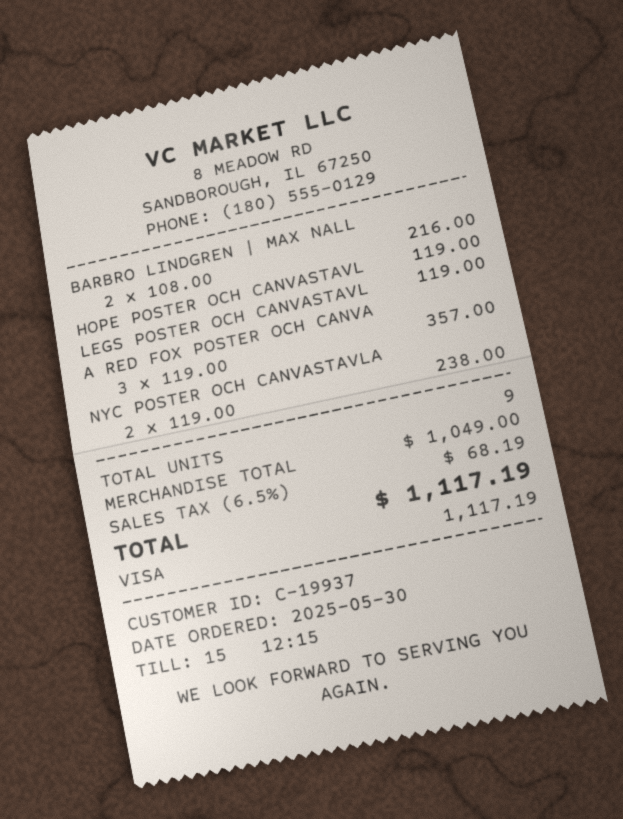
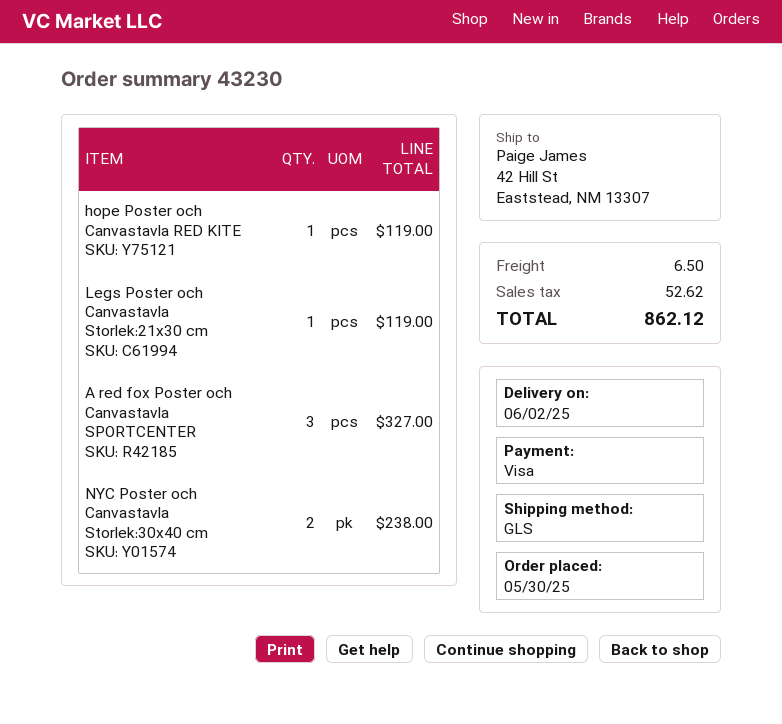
BARBRO LINDGREN | MAX NALL: 2 for 216.00 -> none
A RED FOX POSTER OCH CANVA: 3 for 357.00 -> 3 for 327.00
shipping: none -> 6.50
tax: 68.19 -> 52.62
total: 1117.19 -> 862.12

